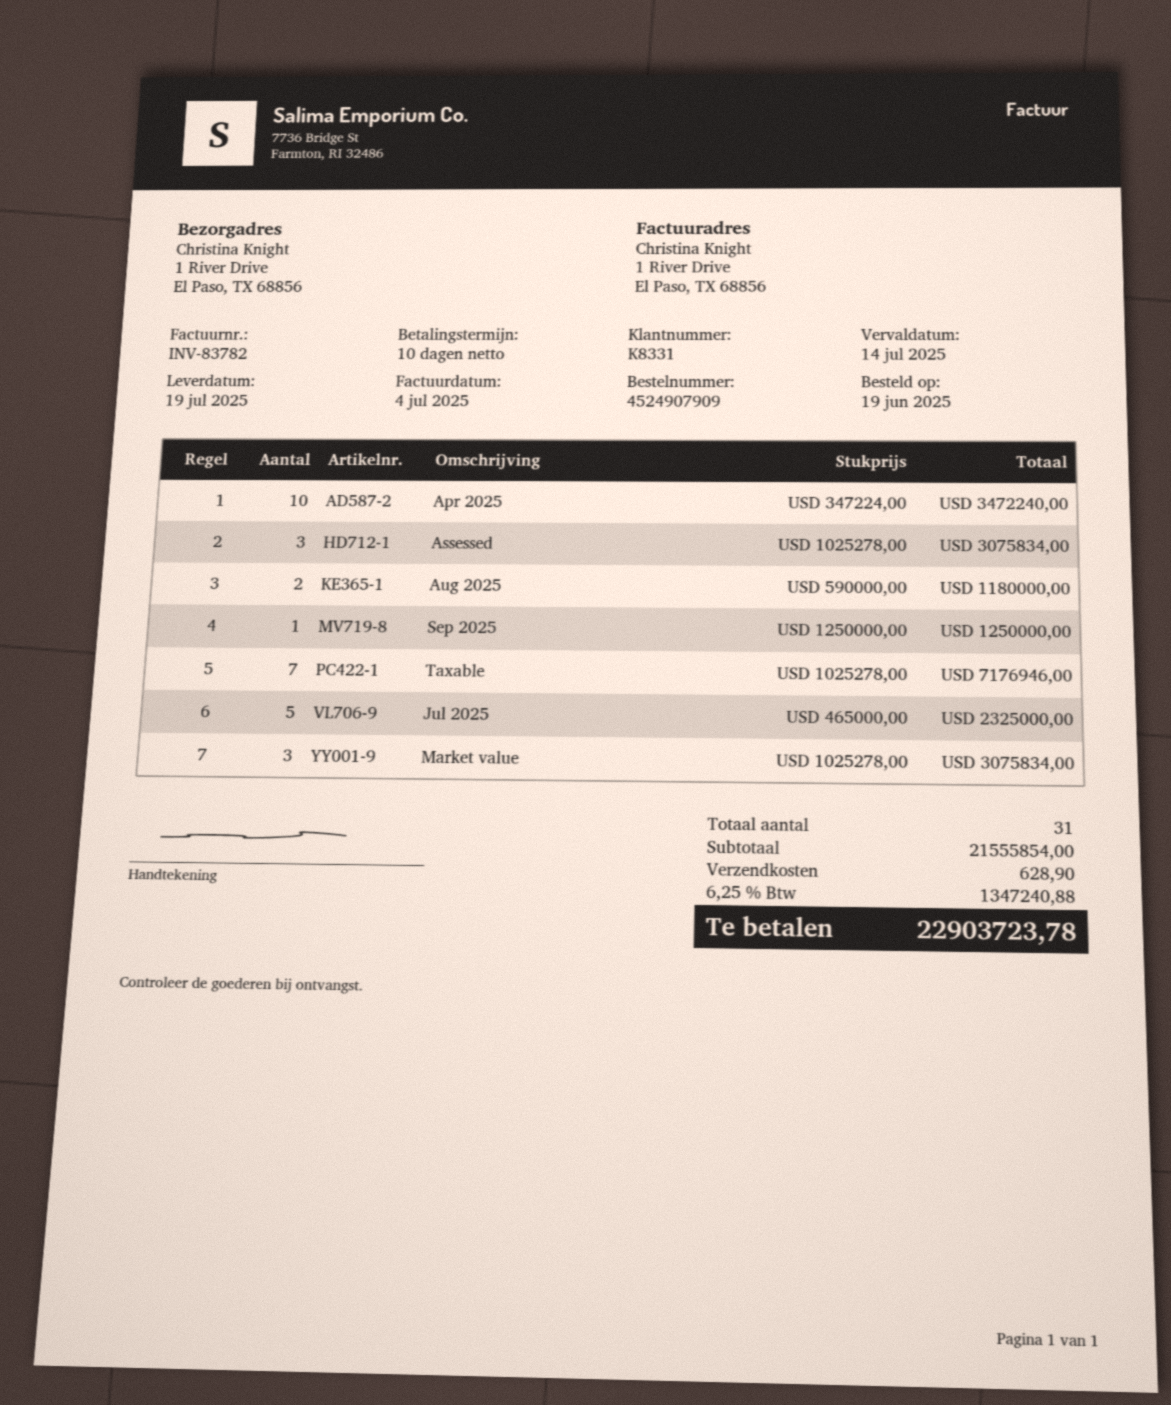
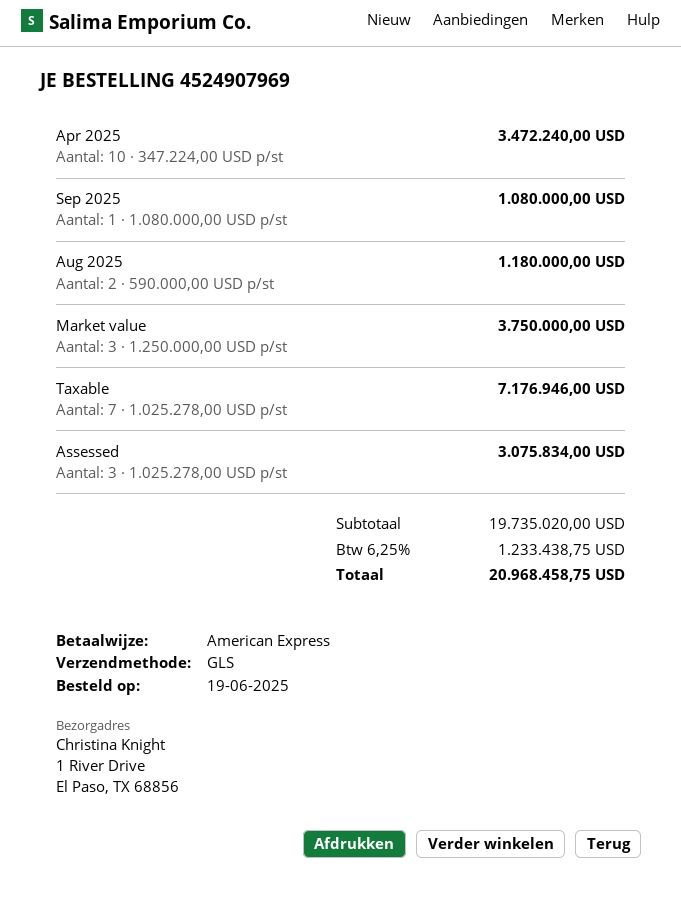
order number: 4524907909 -> 4524907969
Sep 2025: 1 x 1250000.00 = 1250000.00 -> 1 x 1080000.00 = 1080000.00
Jul 2025: 5 x 465000.00 = 2325000.00 -> none
Market value: 3 x 1025278.00 = 3075834.00 -> 3 x 1250000.00 = 3750000.00
subtotal: 21555854.00 -> 19735020.00
shipping: 628.90 -> none
tax: 6.25% = 1347240.88 -> 6.25% = 1233438.75
total: 22903723.78 -> 20968458.75

